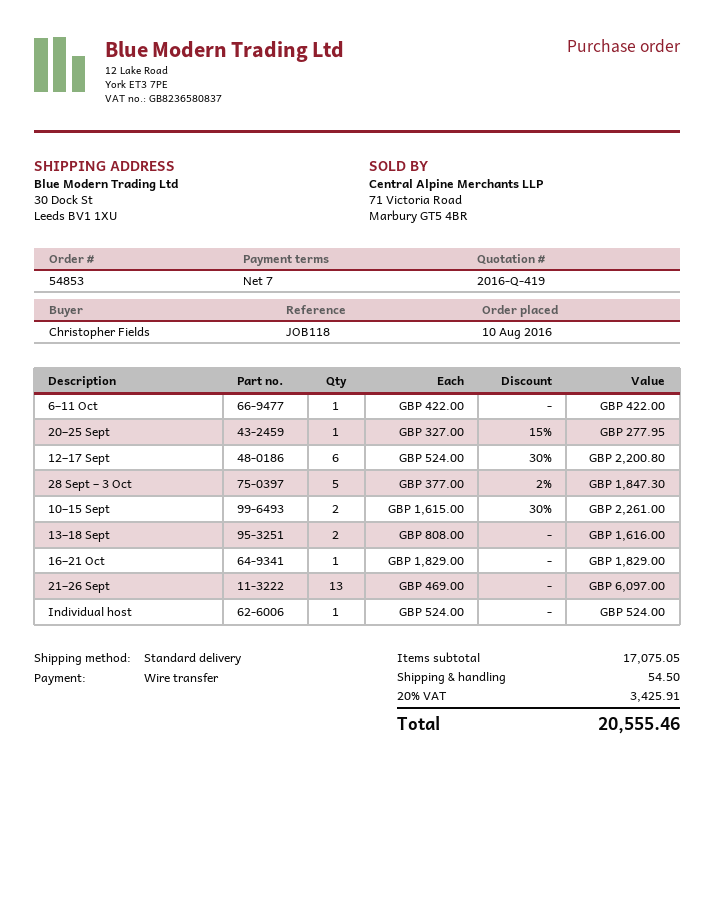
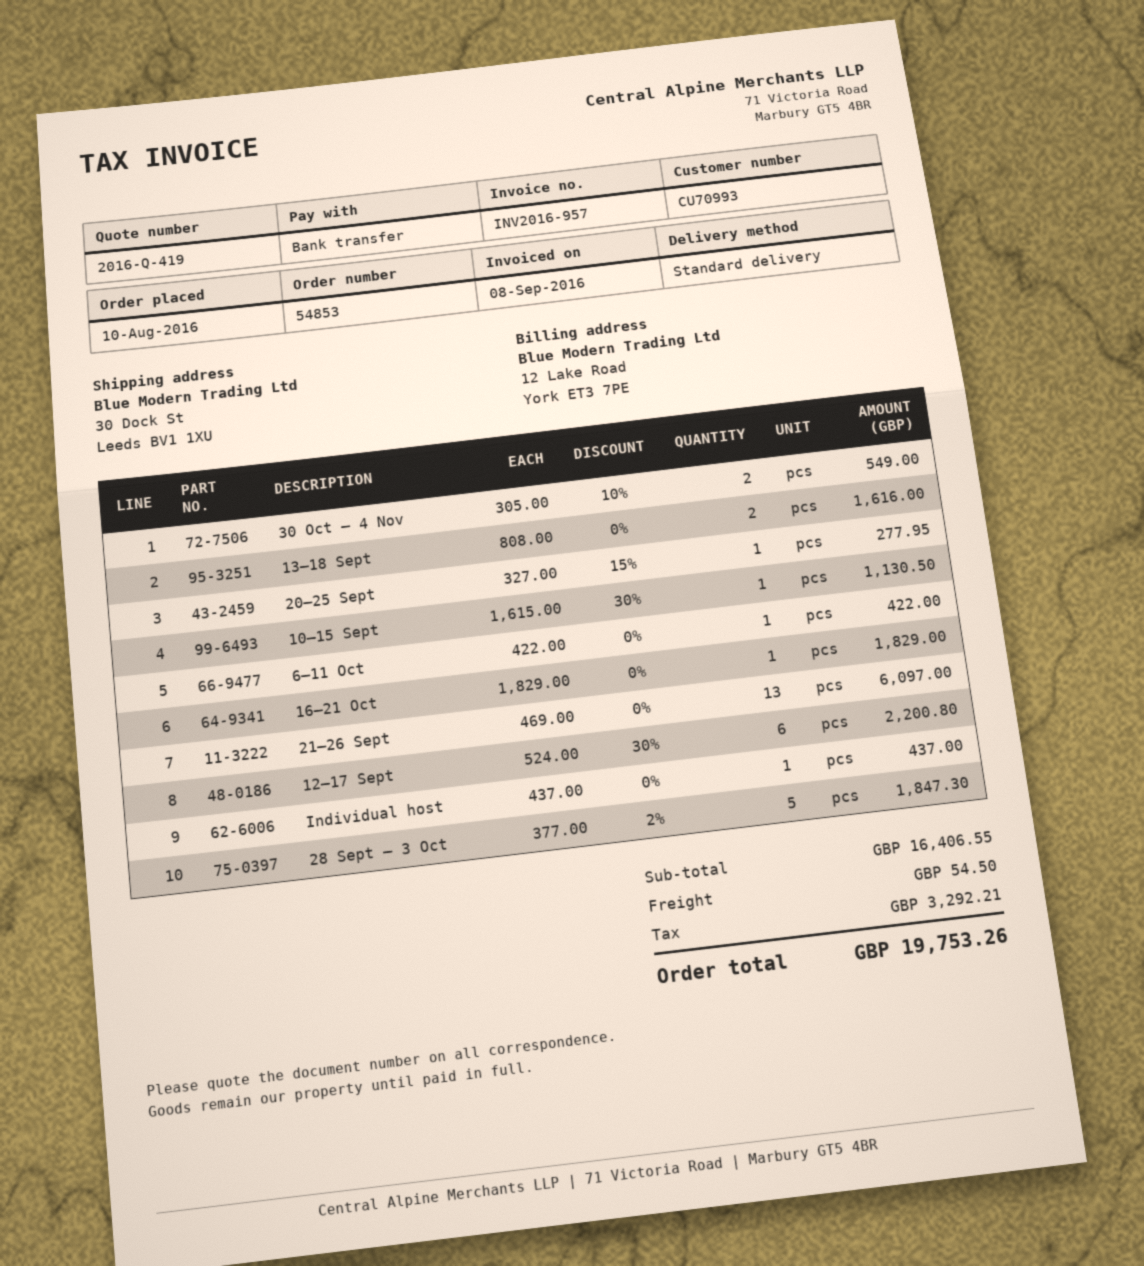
10–15 Sept: 2 x 1615.00 - 30% = 2261.00 -> 1 x 1615.00 - 30% = 1130.50
Individual host: 1 x 524.00 = 524.00 -> 1 x 437.00 = 437.00
30 Oct – 4 Nov: none -> 2 x 305.00 - 10% = 549.00
subtotal: 17075.05 -> 16406.55
tax: 3425.91 -> 3292.21
total: 20555.46 -> 19753.26

